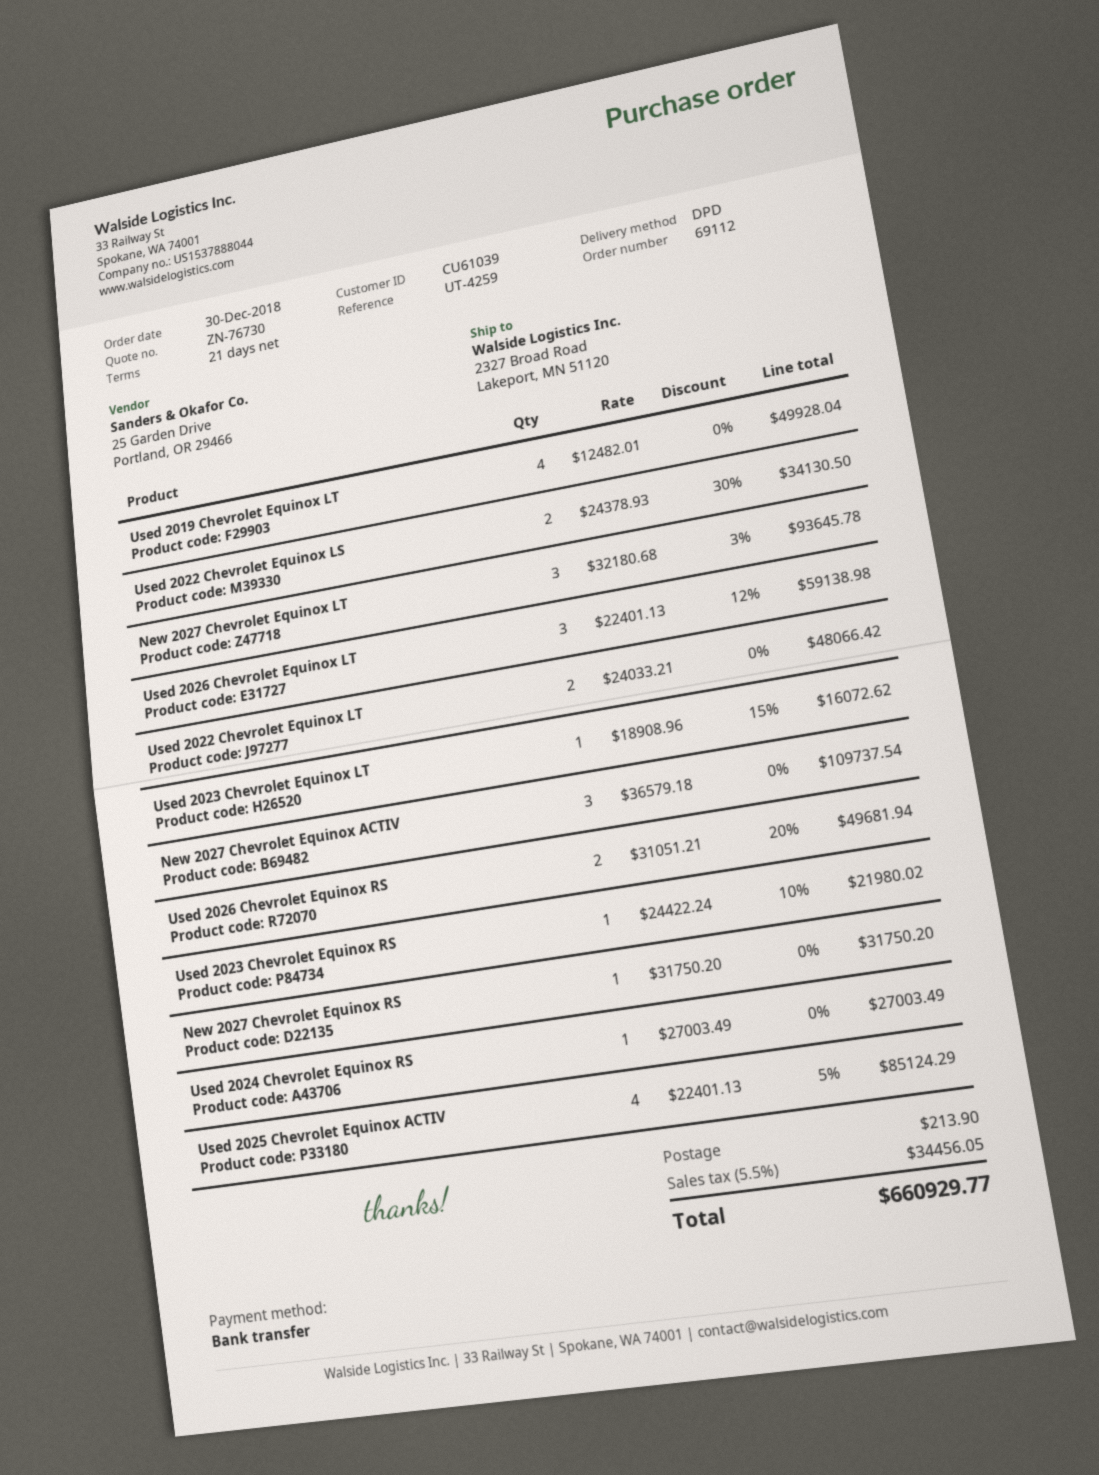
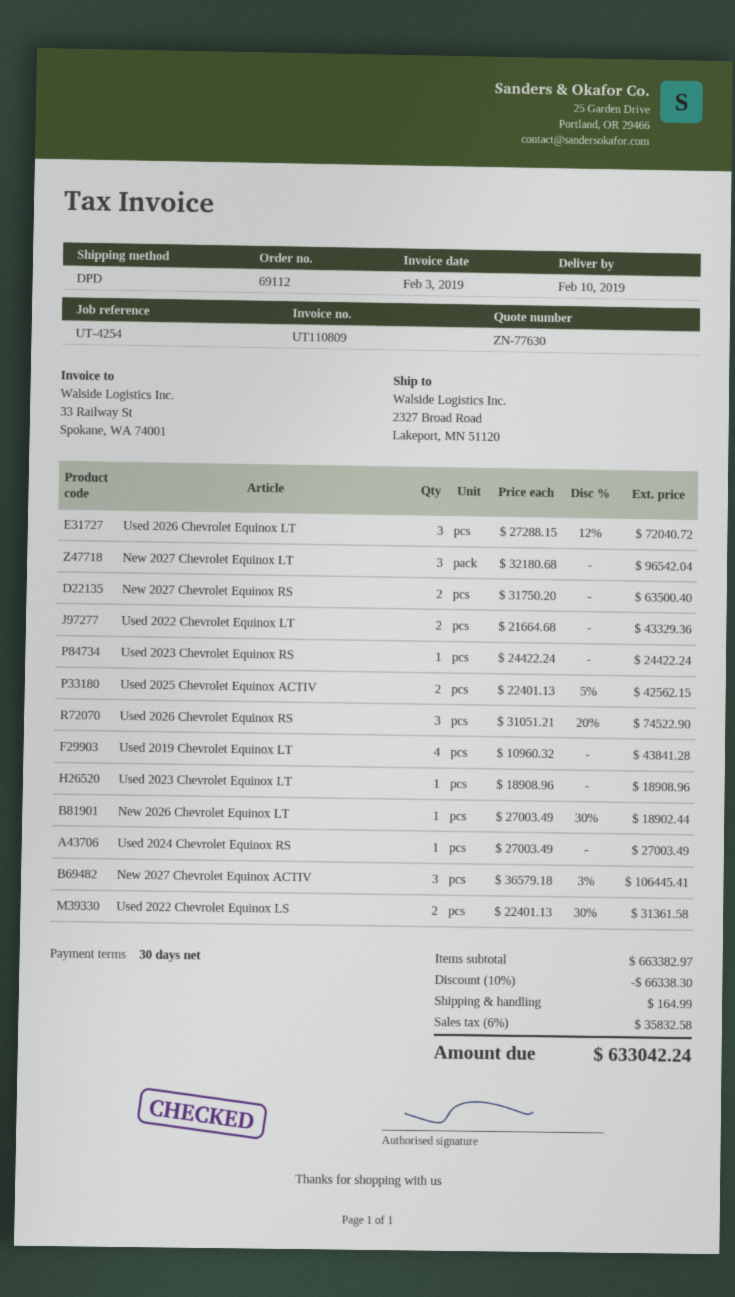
quote number: ZN-76730 -> ZN-77630
payment terms: 21 days -> 30 days
reference: UT-4259 -> UT-4254
Used 2019 Chevrolet Equinox LT: 4 x 12482.01 = 49928.04 -> 4 x 10960.32 = 43841.28
Used 2022 Chevrolet Equinox LS: 2 x 24378.93 - 30% = 34130.50 -> 2 x 22401.13 - 30% = 31361.58
New 2027 Chevrolet Equinox LT: 3 x 32180.68 - 3% = 93645.78 -> 3 x 32180.68 = 96542.04
Used 2026 Chevrolet Equinox LT: 3 x 22401.13 - 12% = 59138.98 -> 3 x 27288.15 - 12% = 72040.72
Used 2022 Chevrolet Equinox LT: 2 x 24033.21 = 48066.42 -> 2 x 21664.68 = 43329.36
Used 2023 Chevrolet Equinox LT: 1 x 18908.96 - 15% = 16072.62 -> 1 x 18908.96 = 18908.96
New 2027 Chevrolet Equinox ACTIV: 3 x 36579.18 = 109737.54 -> 3 x 36579.18 - 3% = 106445.41
Used 2026 Chevrolet Equinox RS: 2 x 31051.21 - 20% = 49681.94 -> 3 x 31051.21 - 20% = 74522.90
Used 2023 Chevrolet Equinox RS: 1 x 24422.24 - 10% = 21980.02 -> 1 x 24422.24 = 24422.24
New 2027 Chevrolet Equinox RS: 1 x 31750.20 = 31750.20 -> 2 x 31750.20 = 63500.40
Used 2025 Chevrolet Equinox ACTIV: 4 x 22401.13 - 5% = 85124.29 -> 2 x 22401.13 - 5% = 42562.15
New 2026 Chevrolet Equinox LT: none -> 1 x 27003.49 - 30% = 18902.44
discount: none -> 10% = 66338.30
shipping: 213.90 -> 164.99
tax: 5.5% = 34456.05 -> 6% = 35832.58
total: 660929.77 -> 633042.24

